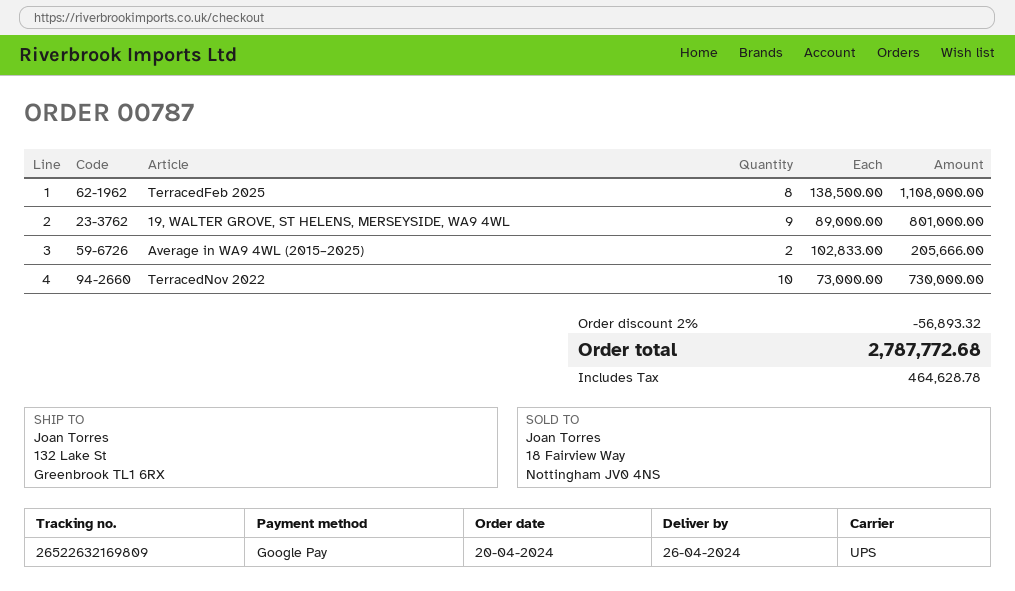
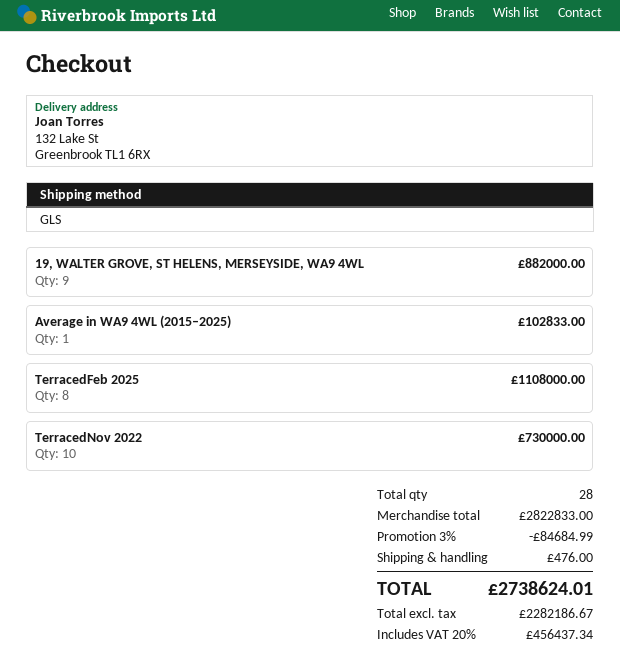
shipping method: UPS -> GLS
19, WALTER GROVE, ST HELENS, MERSEYSIDE, WA9 4WL: 9 for 801000.00 -> 9 for 882000.00
Average in WA9 4WL (2015–2025): 2 for 205666.00 -> 1 for 102833.00
discount: 2% = 56893.32 -> 3% = 84684.99
shipping: none -> 476.00
tax: 464628.78 -> 456437.34
total: 2787772.68 -> 2738624.01

